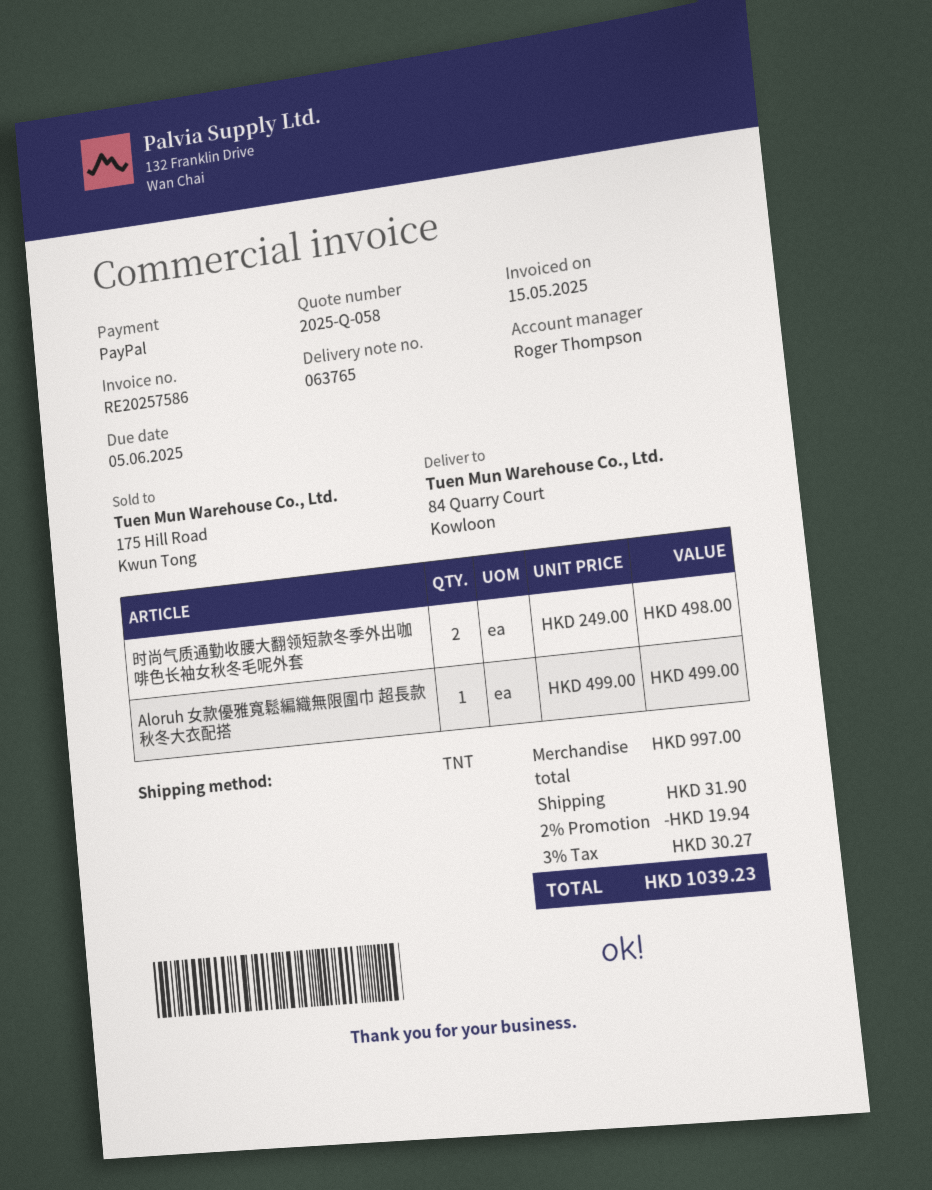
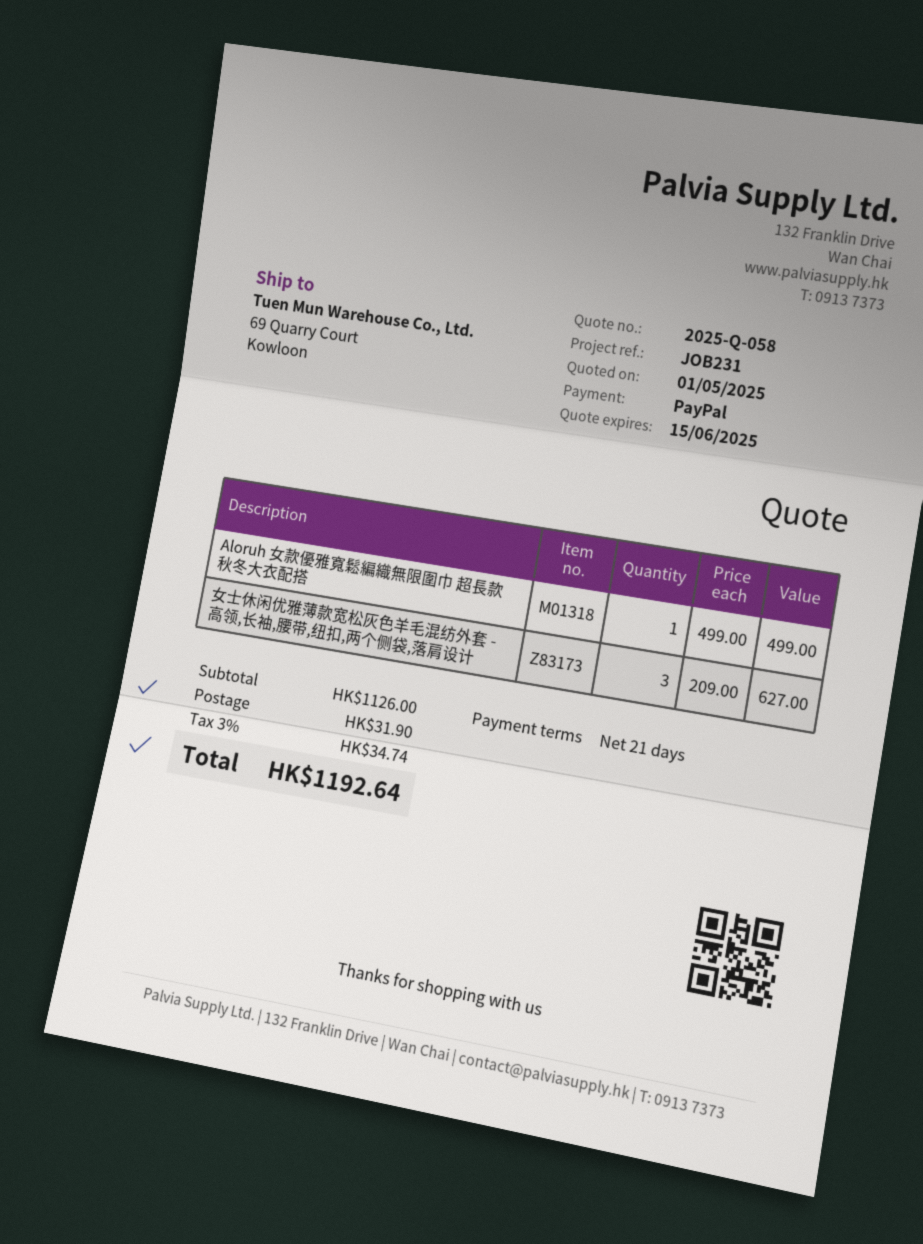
ship to: 84 Quarry Court, Kowloon -> 69 Quarry Court, Kowloon
时尚气质通勤收腰大翻领短款冬季外出咖啡色长袖女秋冬毛呢外套: 2 x 249.00 = 498.00 -> none
女士休闲优雅薄款宽松灰色羊毛混纺外套 - 高领,长袖,腰带,纽扣,两个侧袋,落肩设计: none -> 3 x 209.00 = 627.00
subtotal: 997.00 -> 1126.00
discount: 2% = 19.94 -> none
tax: 3% = 30.27 -> 3% = 34.74
total: 1039.23 -> 1192.64

